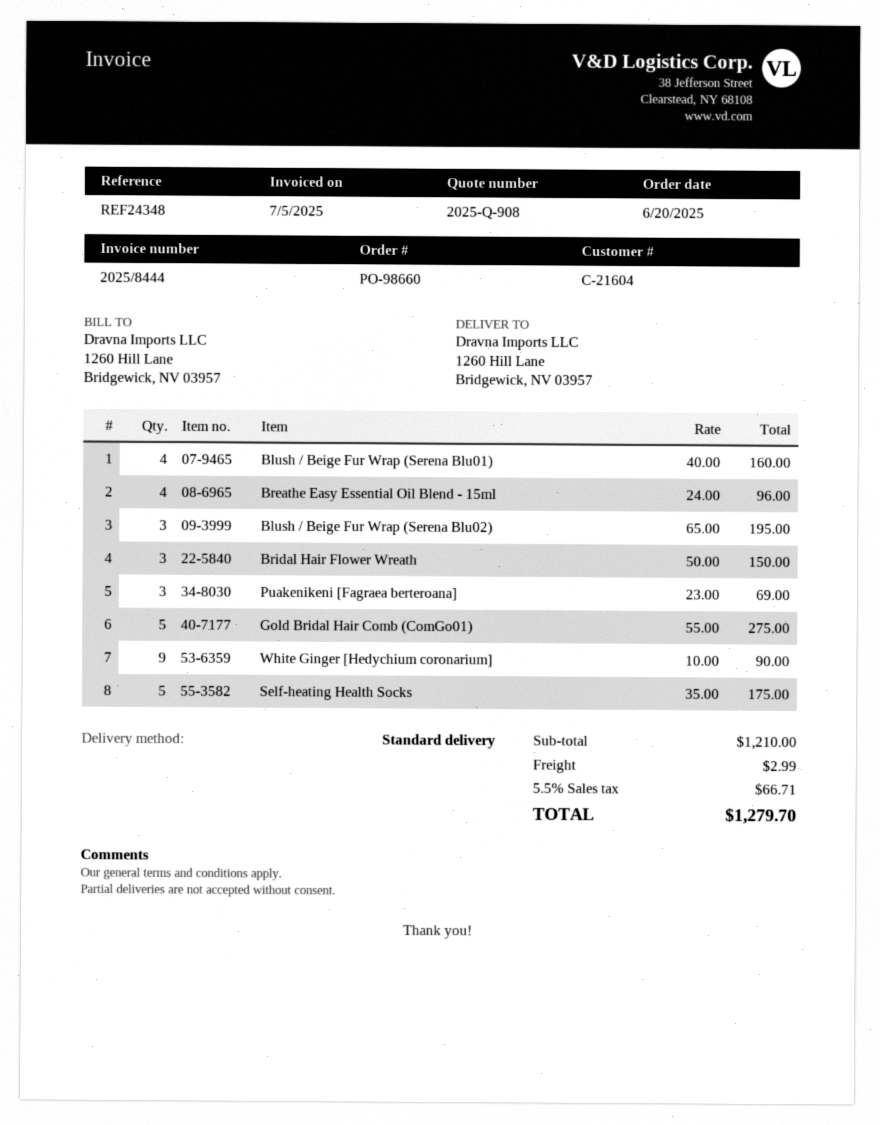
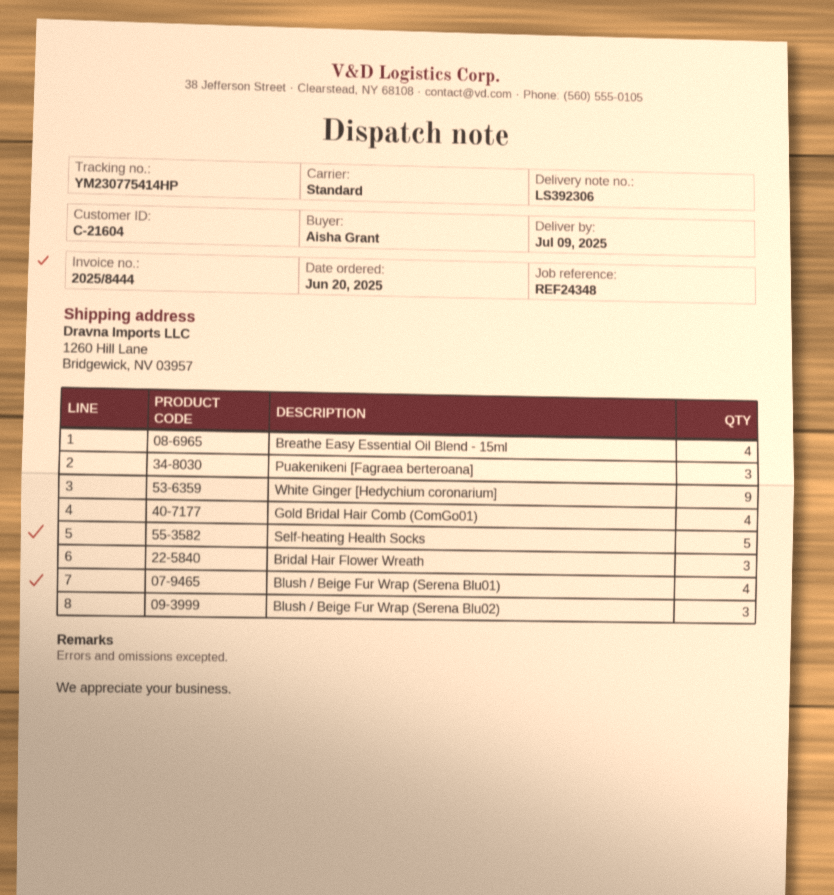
Gold Bridal Hair Comb (ComGo01): 5 -> 4

